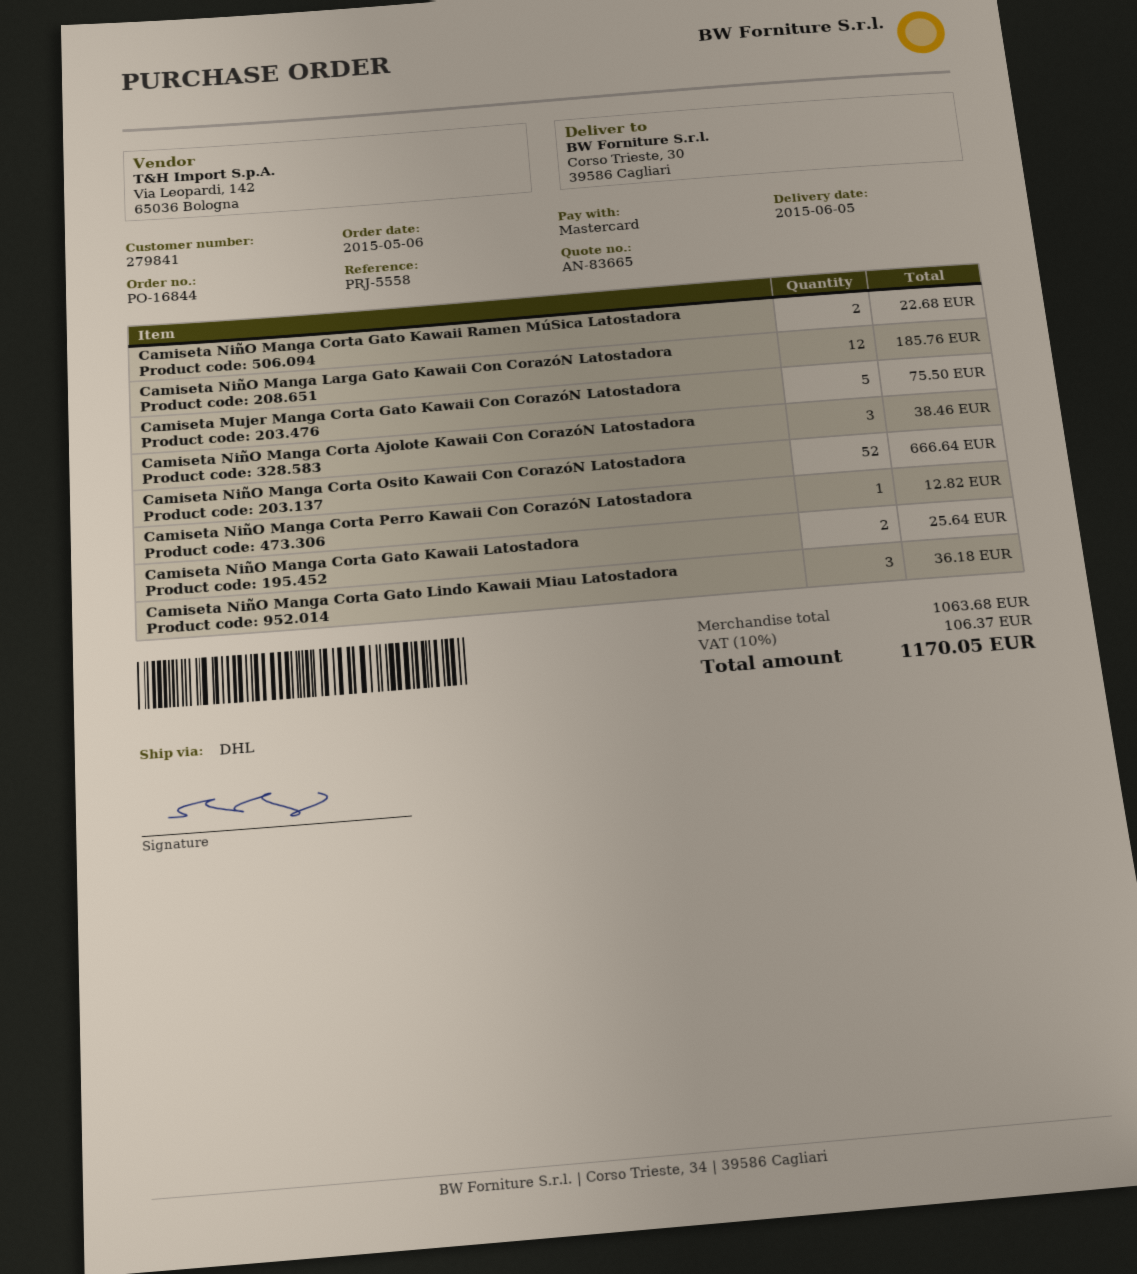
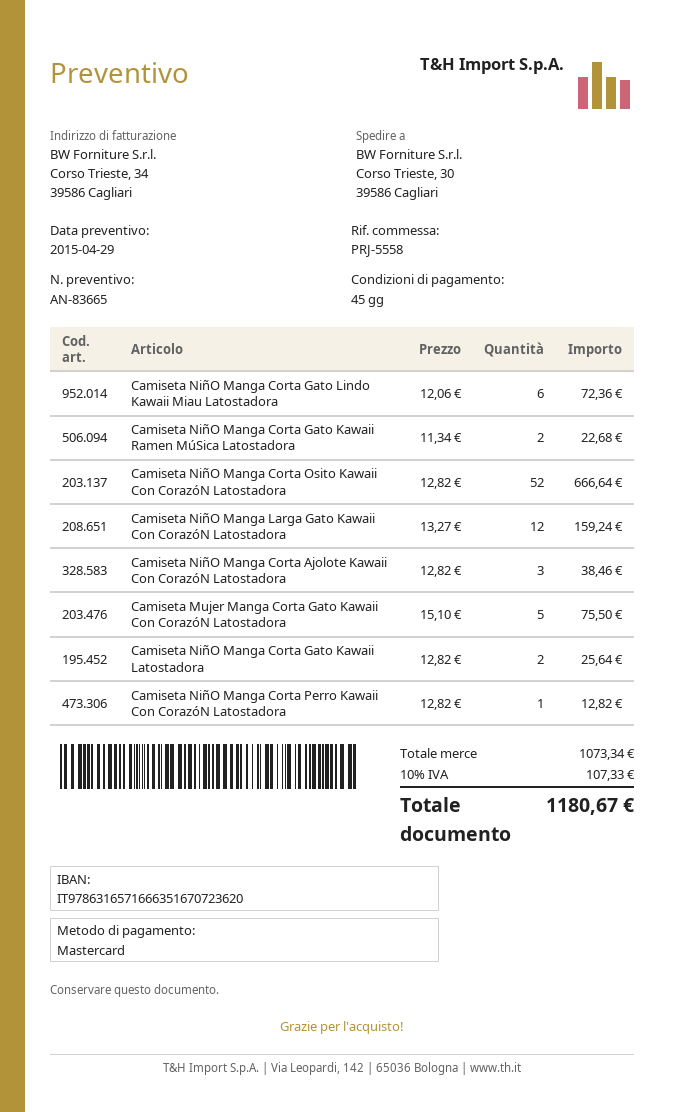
Camiseta NiñO Manga Larga Gato Kawaii Con CorazóN Latostadora: 12 for 185.76 -> 12 for 159.24
Camiseta NiñO Manga Corta Gato Lindo Kawaii Miau Latostadora: 3 for 36.18 -> 6 for 72.36
subtotal: 1063.68 -> 1073.34
tax: 10% = 106.37 -> 10% = 107.33
total: 1170.05 -> 1180.67

